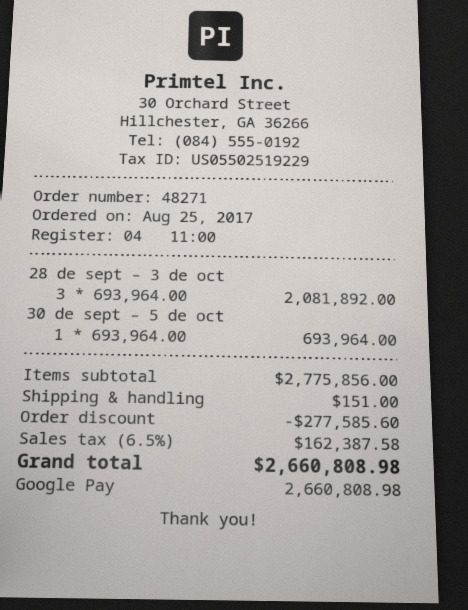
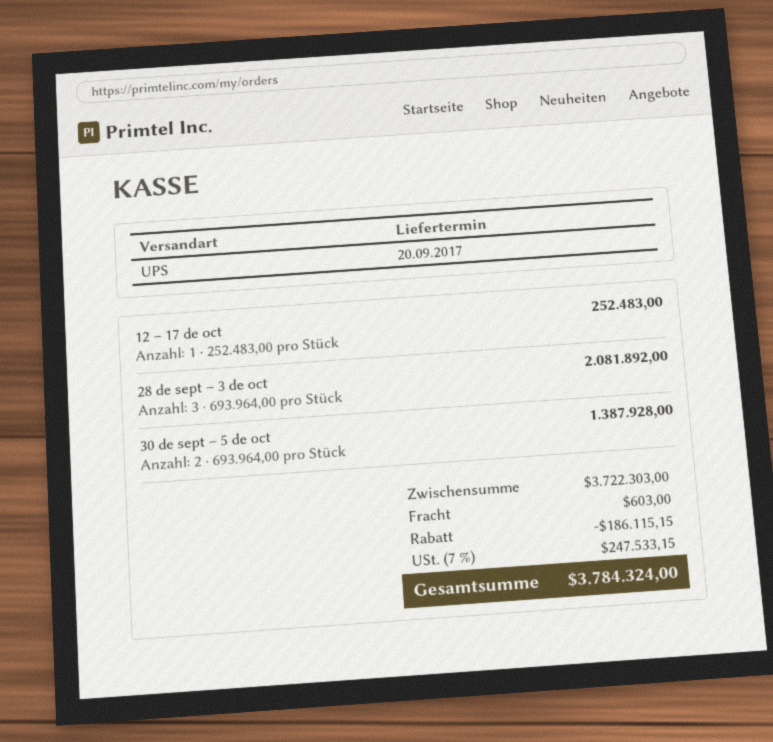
30 de sept – 5 de oct: 1 x 693964.00 = 693964.00 -> 2 x 693964.00 = 1387928.00
12 – 17 de oct: none -> 1 x 252483.00 = 252483.00
subtotal: 2775856.00 -> 3722303.00
discount: 277585.60 -> 186115.15
shipping: 151.00 -> 603.00
tax: 6.5% = 162387.58 -> 7% = 247533.15
total: 2660808.98 -> 3784324.00

